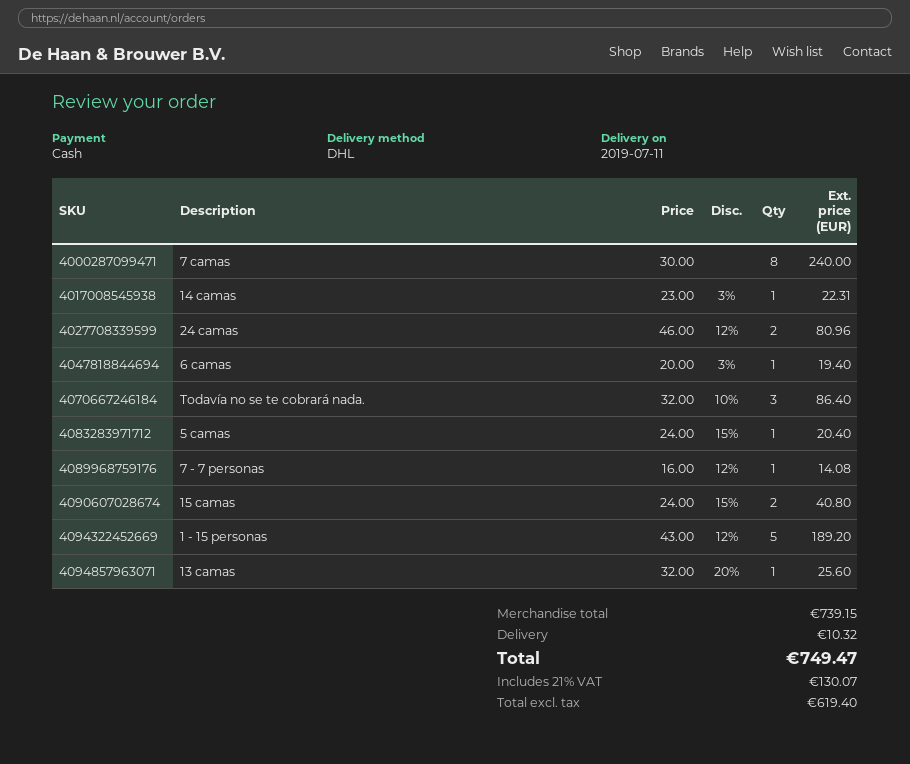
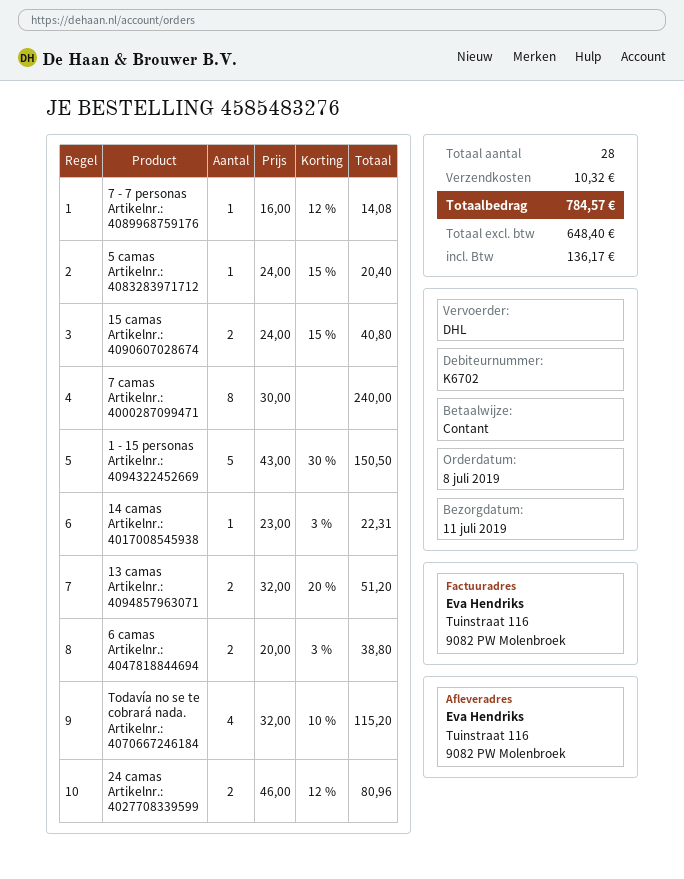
6 camas: 1 x 20.00 - 3% = 19.40 -> 2 x 20.00 - 3% = 38.80
Todavía no se te cobrará nada.: 3 x 32.00 - 10% = 86.40 -> 4 x 32.00 - 10% = 115.20
1 - 15 personas: 5 x 43.00 - 12% = 189.20 -> 5 x 43.00 - 30% = 150.50
13 camas: 1 x 32.00 - 20% = 25.60 -> 2 x 32.00 - 20% = 51.20
net: 619.40 -> 648.40
tax: 130.07 -> 136.17
total: 749.47 -> 784.57

